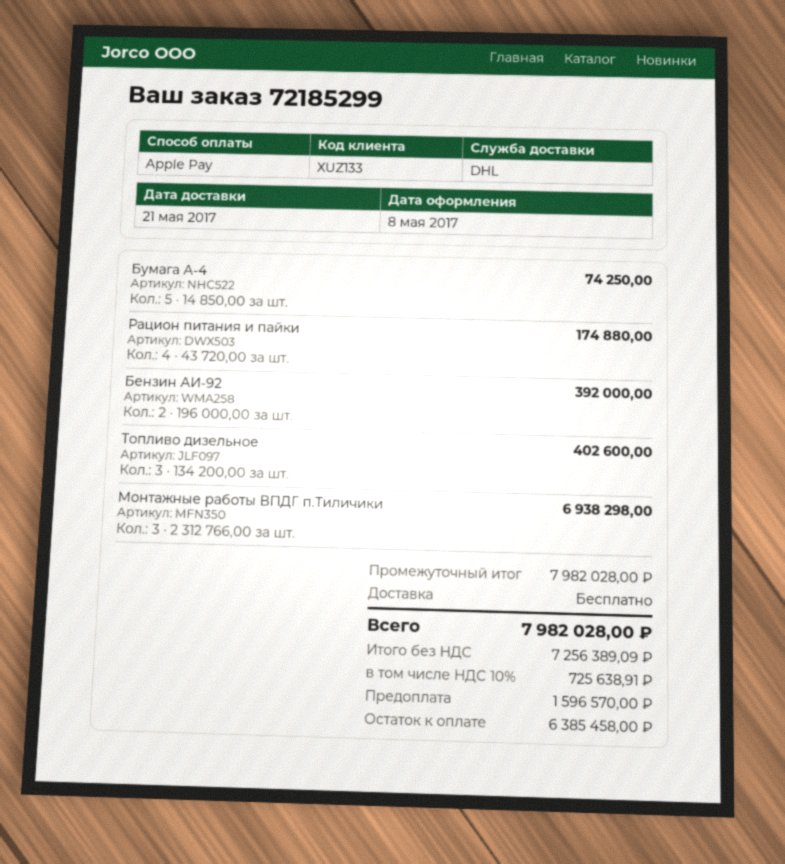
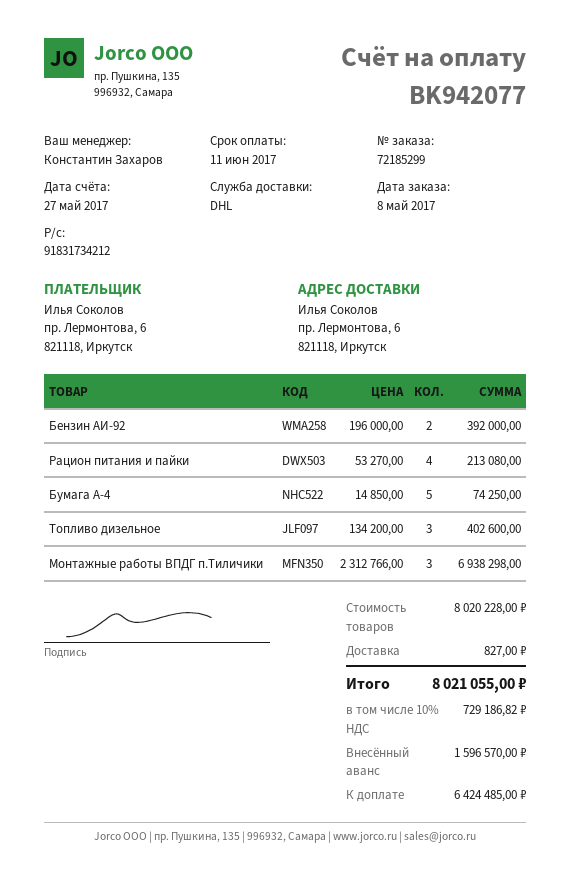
Рацион питания и пайки: 4 x 43720.00 = 174880.00 -> 4 x 53270.00 = 213080.00
subtotal: 7982028.00 -> 8020228.00
shipping: 0.00 -> 827.00
tax: 10% = 725638.91 -> 10% = 729186.82
total: 7982028.00 -> 8021055.00
balance: 6385458.00 -> 6424485.00

